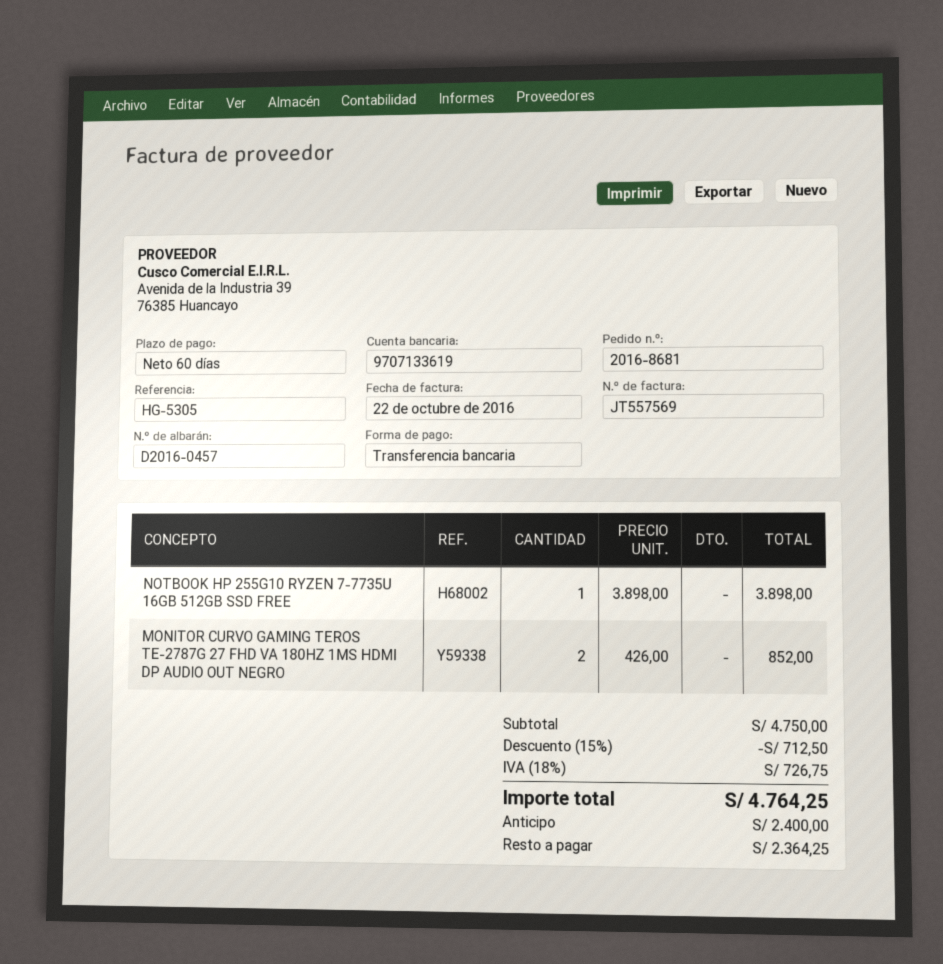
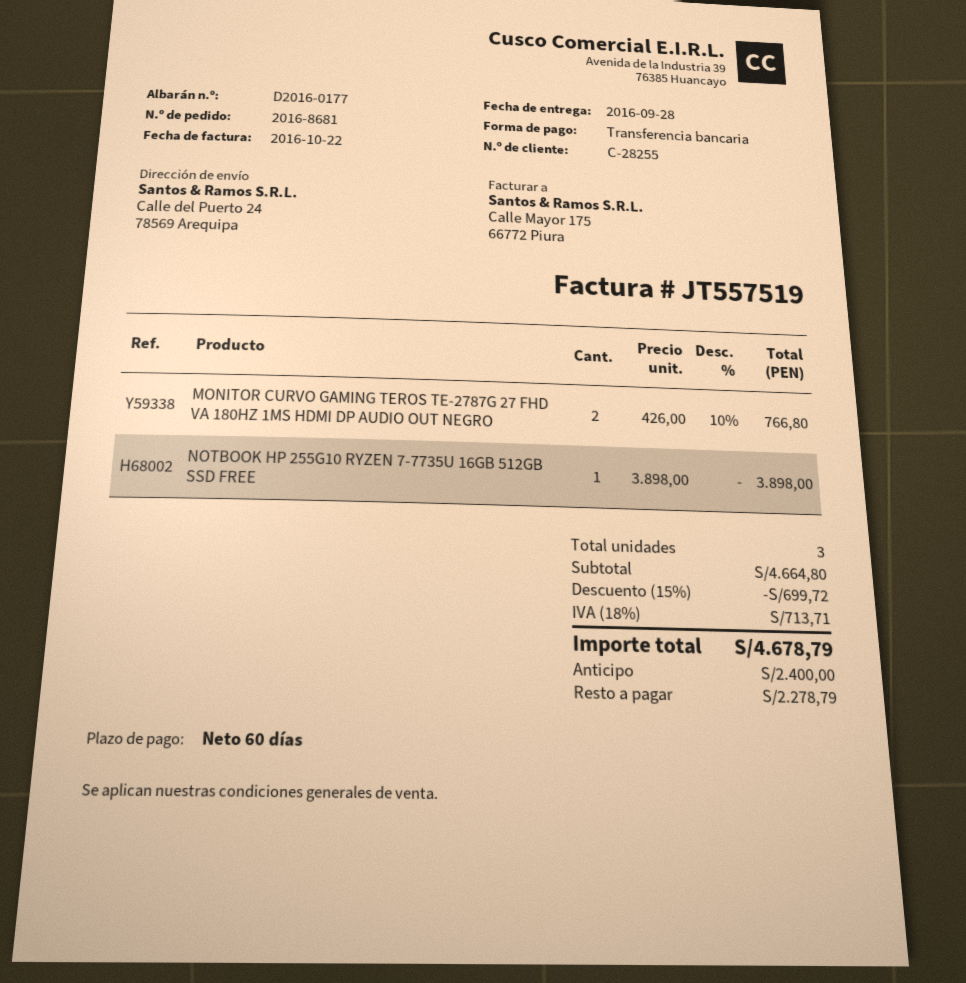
delivery note number: D2016-0457 -> D2016-0177
invoice number: JT557569 -> JT557519
MONITOR CURVO GAMING TEROS TE-2787G 27 FHD VA 180HZ 1MS HDMI DP AUDIO OUT NEGRO: 2 x 426.00 = 852.00 -> 2 x 426.00 - 10% = 766.80
subtotal: 4750.00 -> 4664.80
discount: 15% = 712.50 -> 15% = 699.72
tax: 18% = 726.75 -> 18% = 713.71
total: 4764.25 -> 4678.79
balance: 2364.25 -> 2278.79

